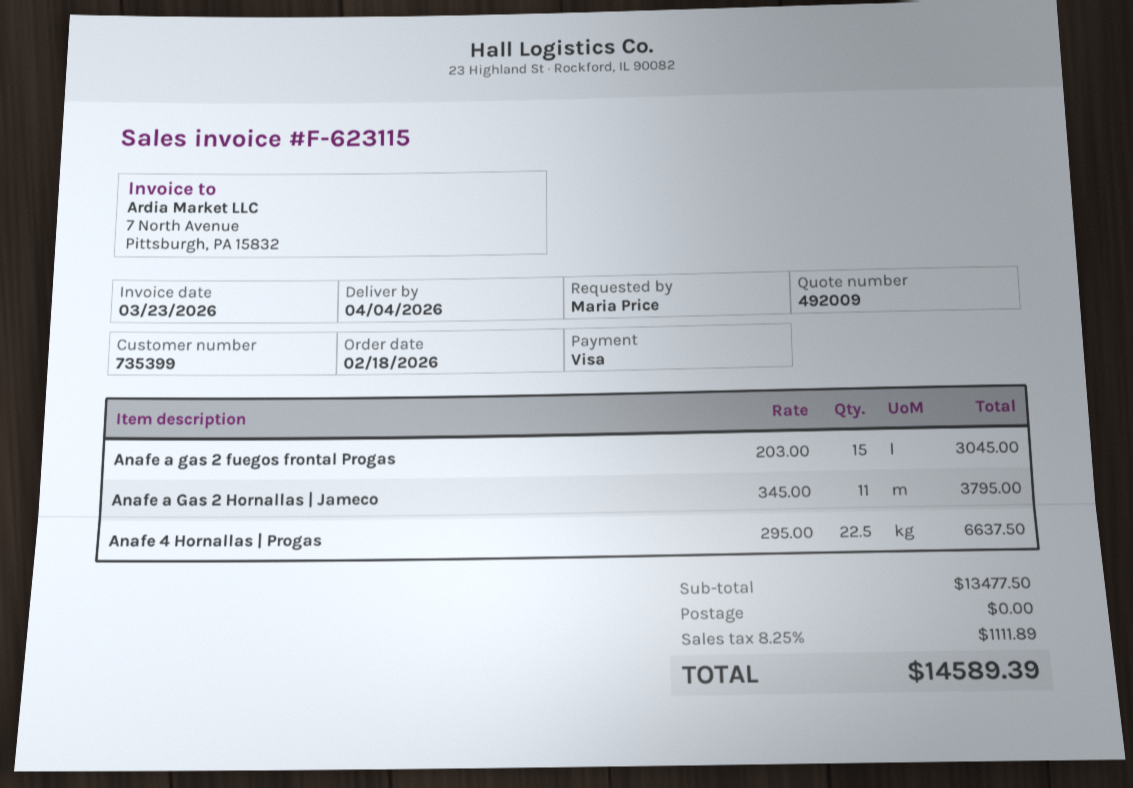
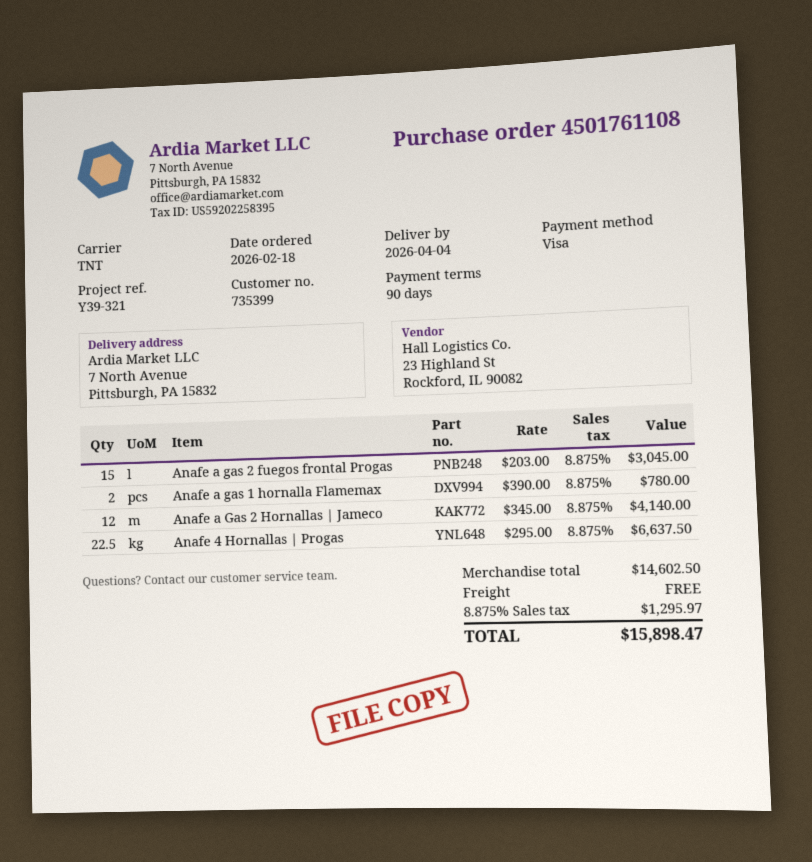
Anafe a Gas 2 Hornallas | Jameco: 11 x 345.00 = 3795.00 -> 12 x 345.00 = 4140.00
Anafe a gas 1 hornalla Flamemax: none -> 2 x 390.00 = 780.00
subtotal: 13477.50 -> 14602.50
tax: 8.25% = 1111.89 -> 8.875% = 1295.97
total: 14589.39 -> 15898.47

